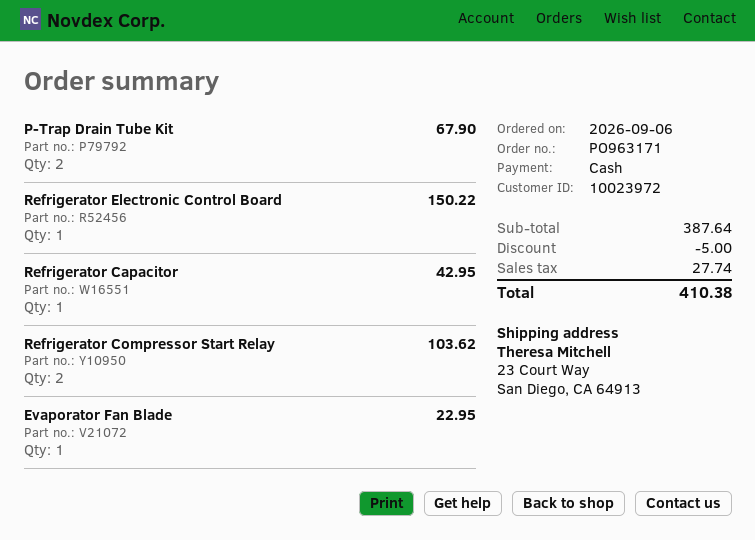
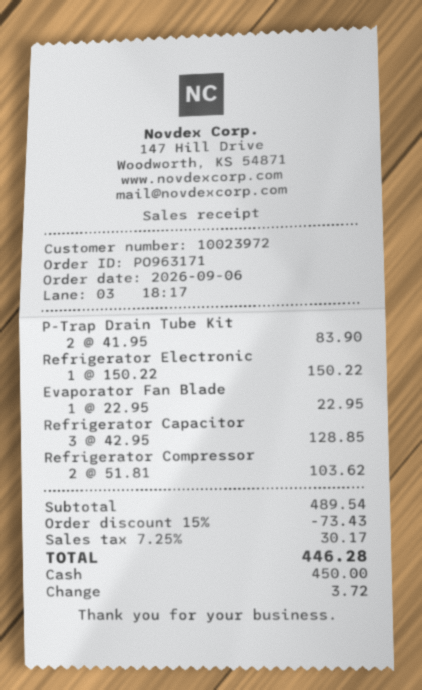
P-Trap Drain Tube Kit: 2 for 67.90 -> 2 for 83.90
Refrigerator Capacitor: 1 for 42.95 -> 3 for 128.85
subtotal: 387.64 -> 489.54
discount: 5.00 -> 73.43
tax: 27.74 -> 30.17
total: 410.38 -> 446.28

